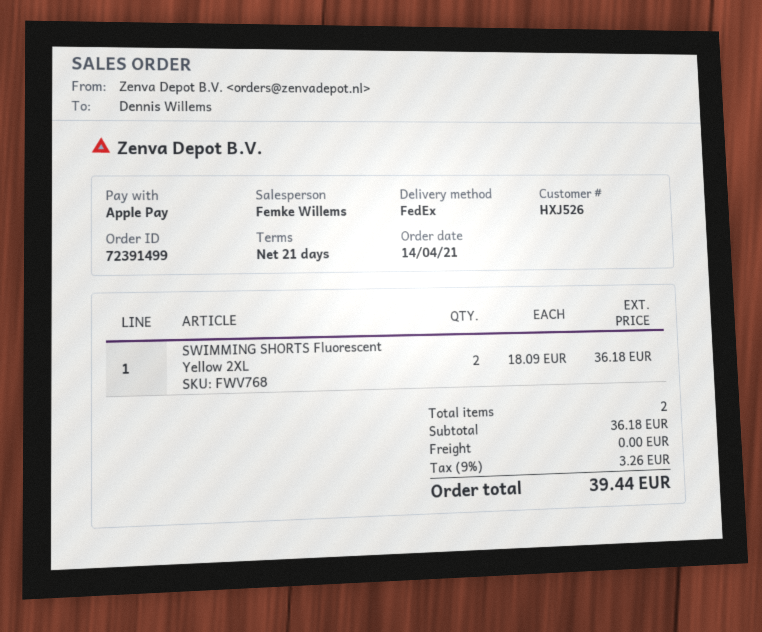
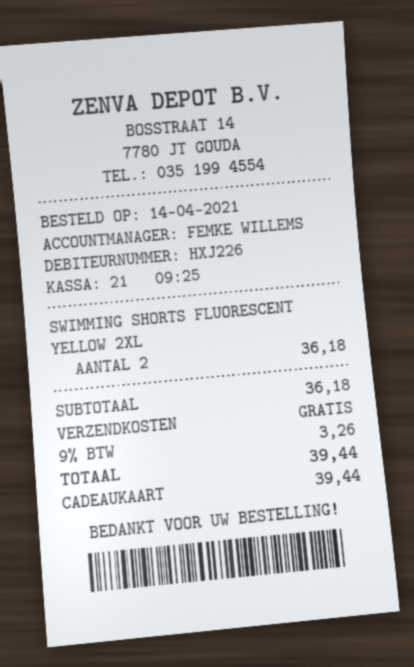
customer number: HXJ526 -> HXJ226
payment method: Apple Pay -> gift card

